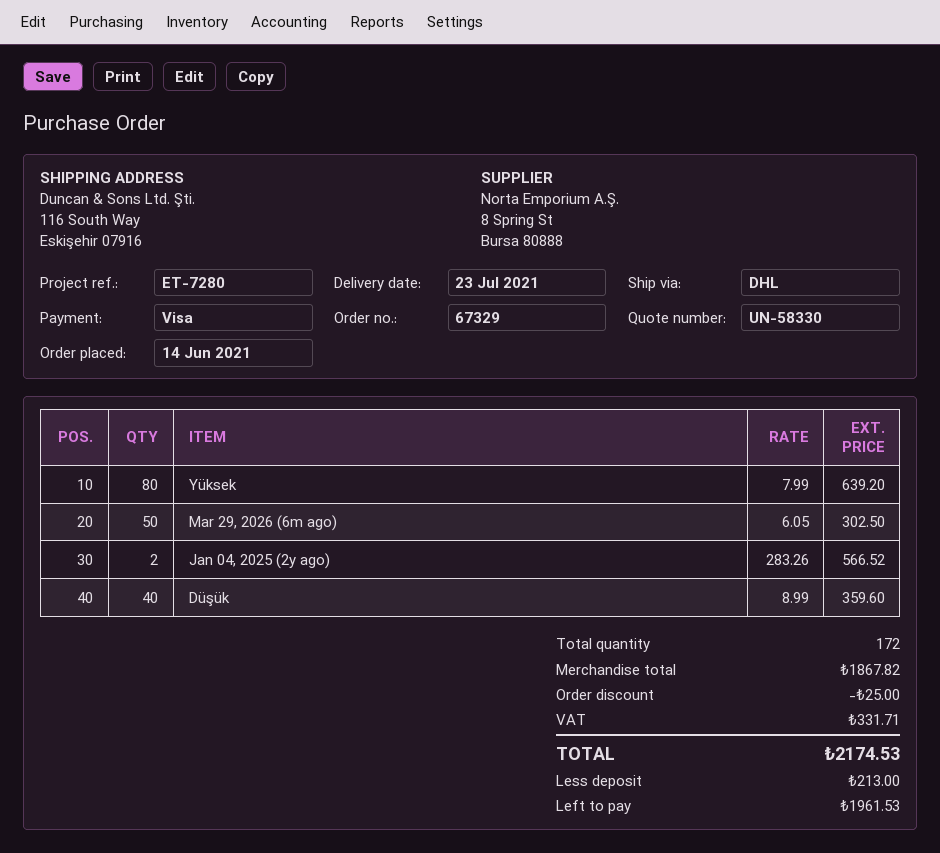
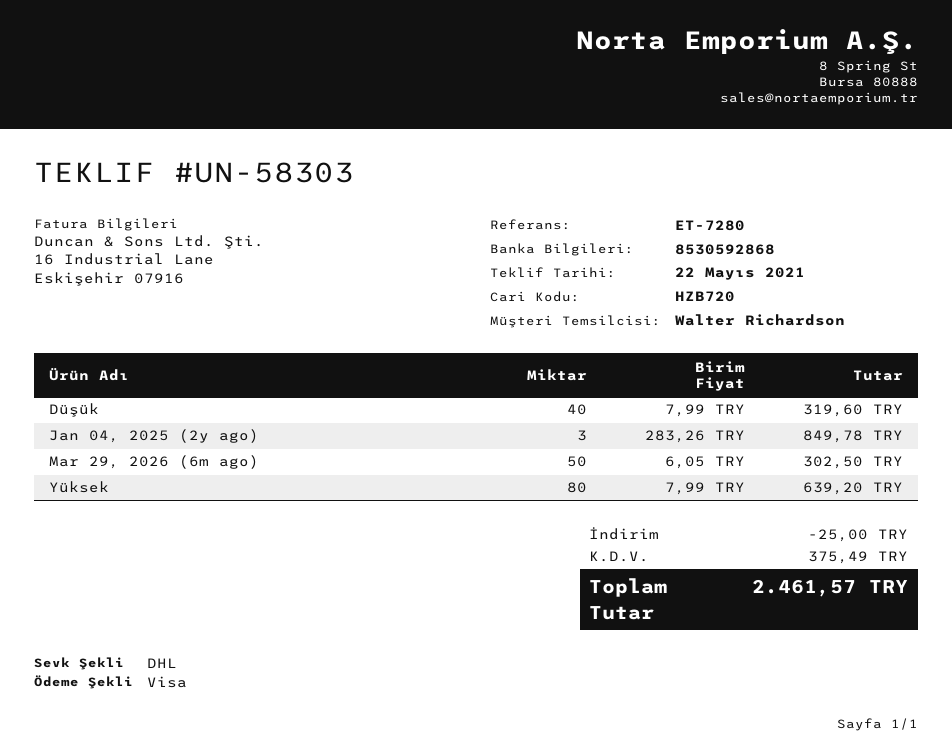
quote number: UN-58330 -> UN-58303
Jan 04, 2025 (2y ago): 2 x 283.26 = 566.52 -> 3 x 283.26 = 849.78
Düşük: 40 x 8.99 = 359.60 -> 40 x 7.99 = 319.60
tax: 331.71 -> 375.49
total: 2174.53 -> 2461.57

